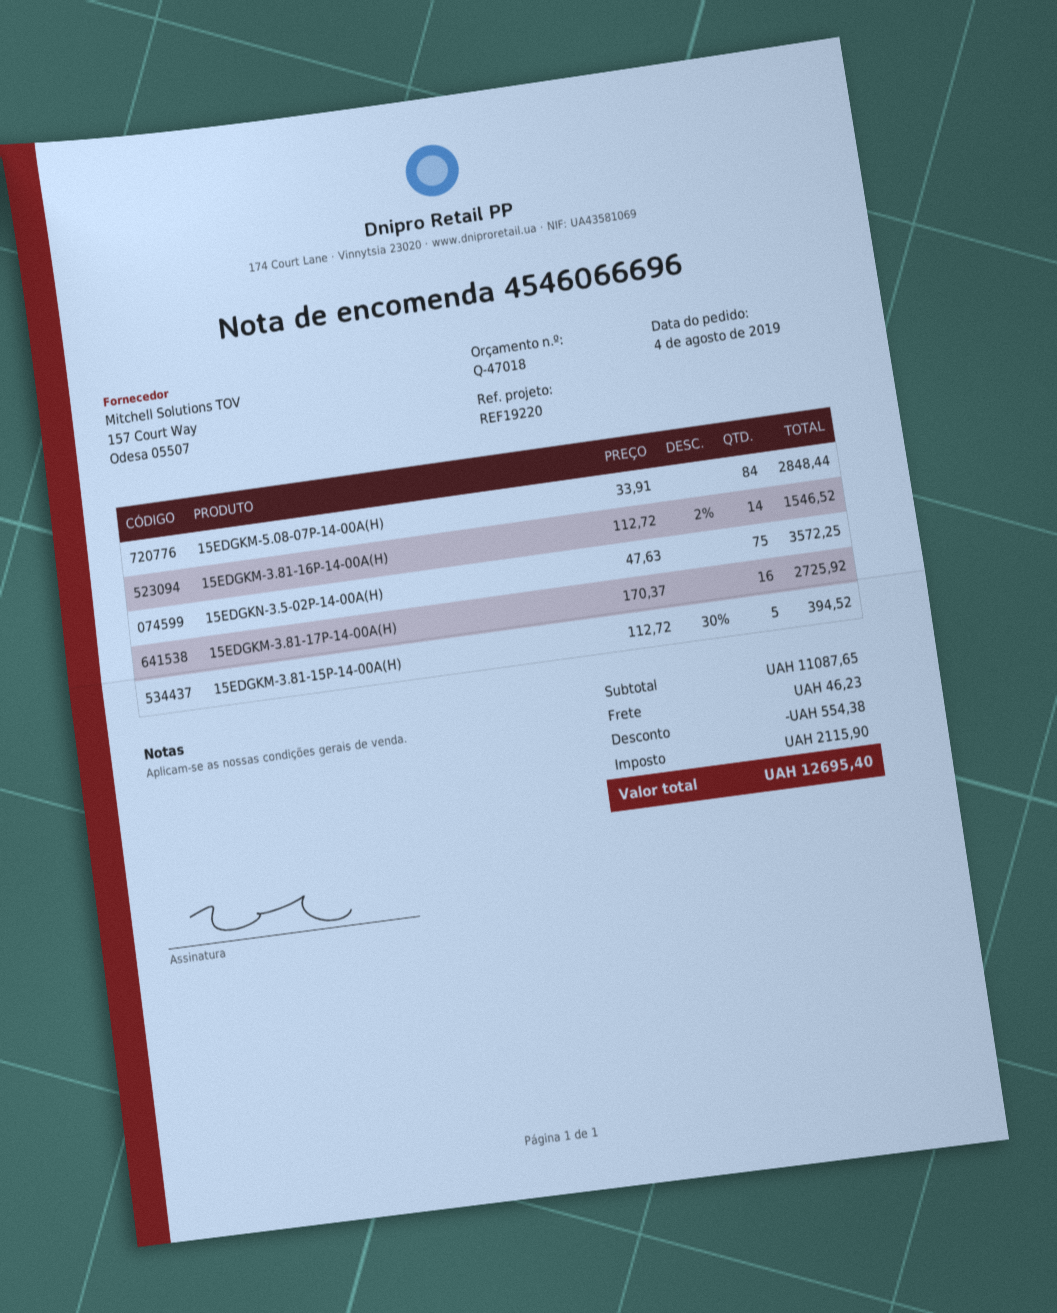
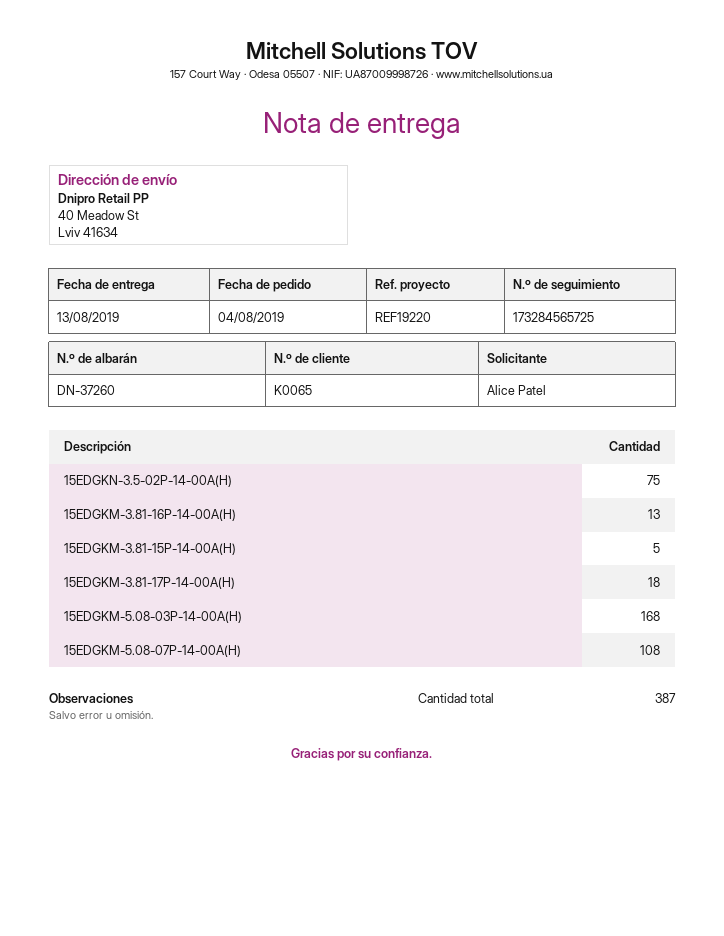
15EDGKM-5.08-07P-14-00A(H): 84 -> 108
15EDGKM-3.81-16P-14-00A(H): 14 -> 13
15EDGKM-3.81-17P-14-00A(H): 16 -> 18
15EDGKM-5.08-03P-14-00A(H): none -> 168

